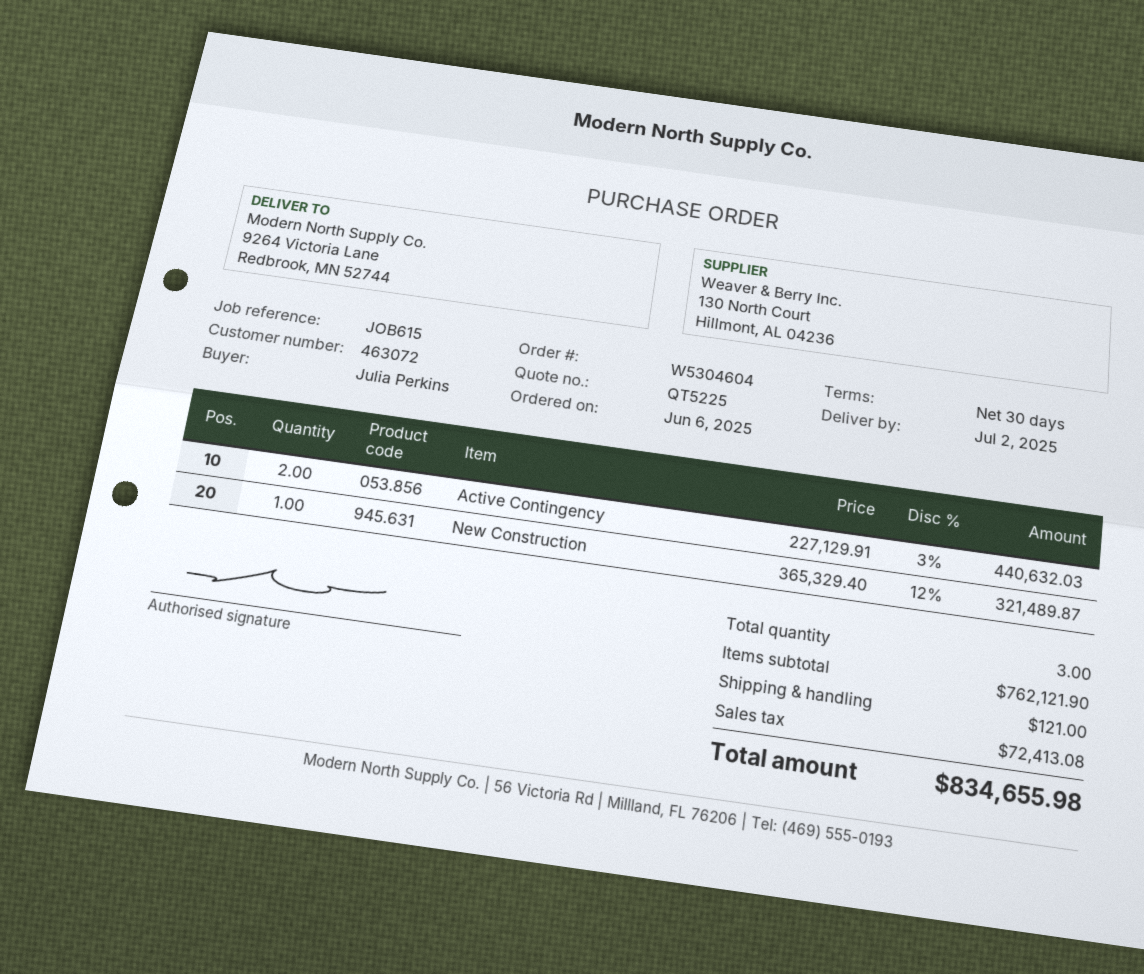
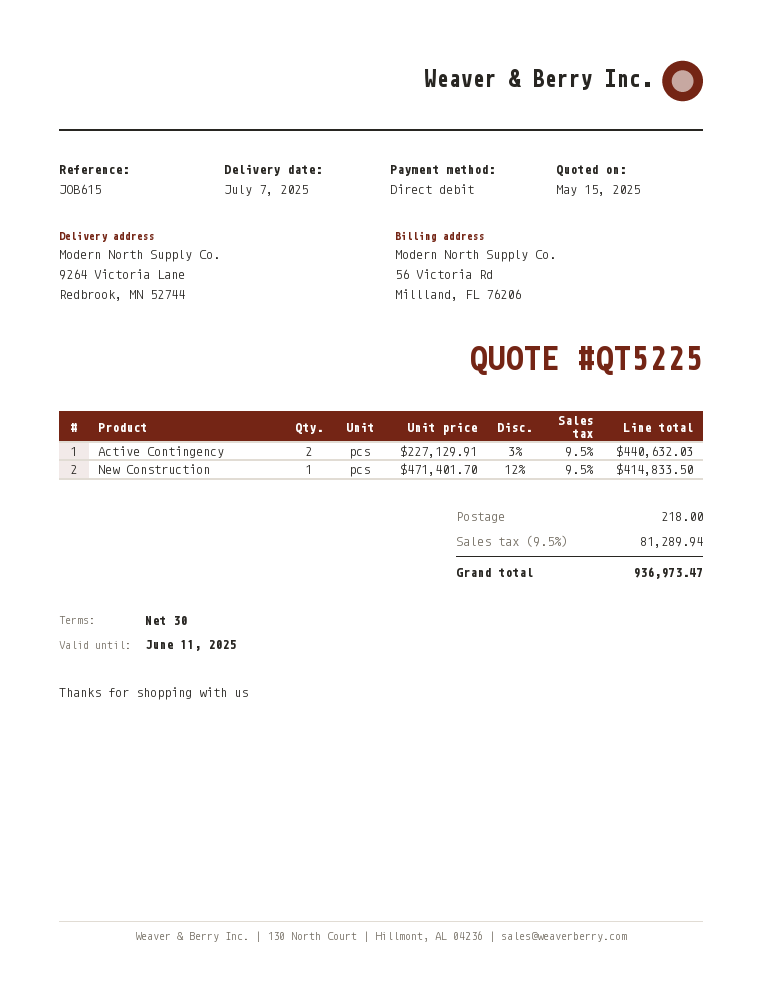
delivery date: 2025-07-02 -> 2025-07-07
New Construction: 1 x 365329.40 - 12% = 321489.87 -> 1 x 471401.70 - 12% = 414833.50
shipping: 121.00 -> 218.00
tax: 72413.08 -> 81289.94
total: 834655.98 -> 936973.47

